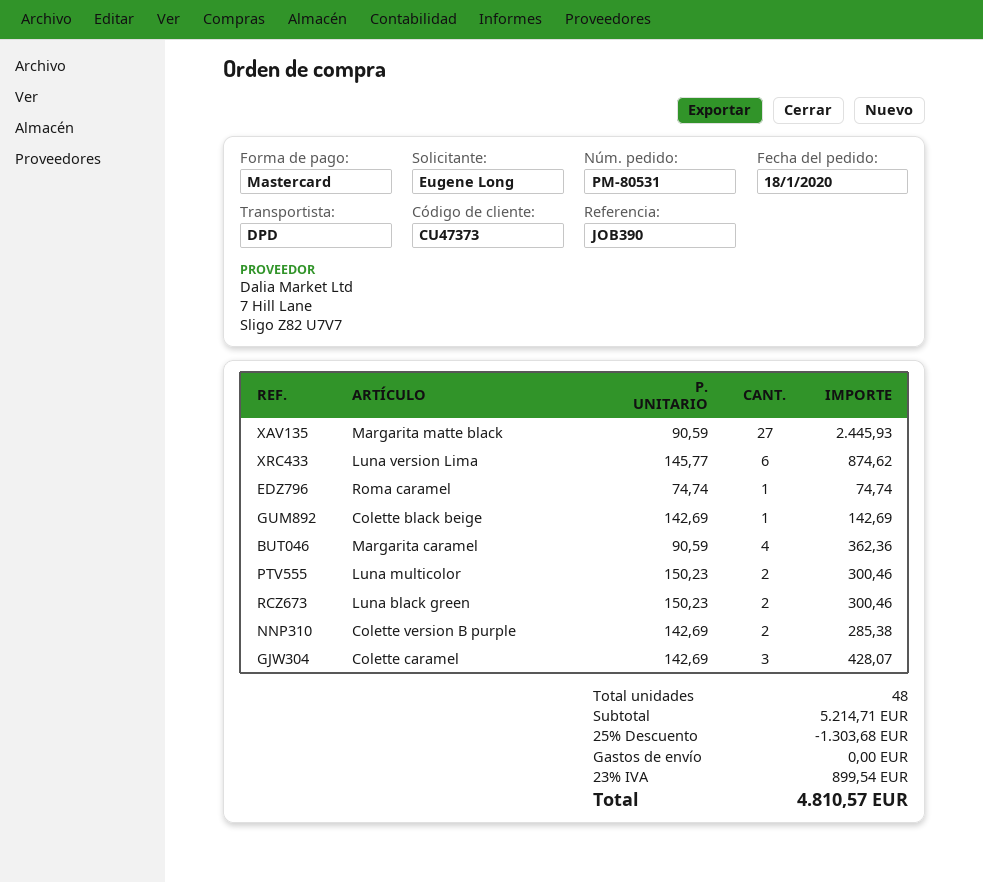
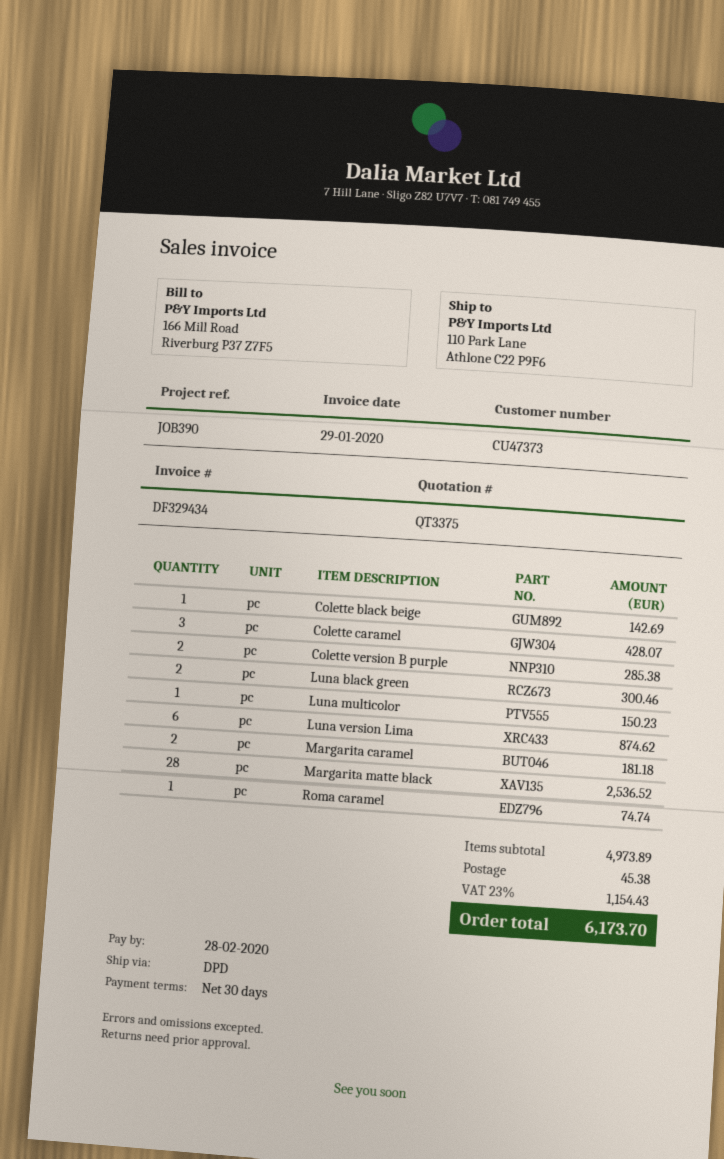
Margarita matte black: 27 for 2445.93 -> 28 for 2536.52
Margarita caramel: 4 for 362.36 -> 2 for 181.18
Luna multicolor: 2 for 300.46 -> 1 for 150.23
subtotal: 5214.71 -> 4973.89
discount: 25% = 1303.68 -> none
shipping: 0.00 -> 45.38
tax: 23% = 899.54 -> 23% = 1154.43
total: 4810.57 -> 6173.70

